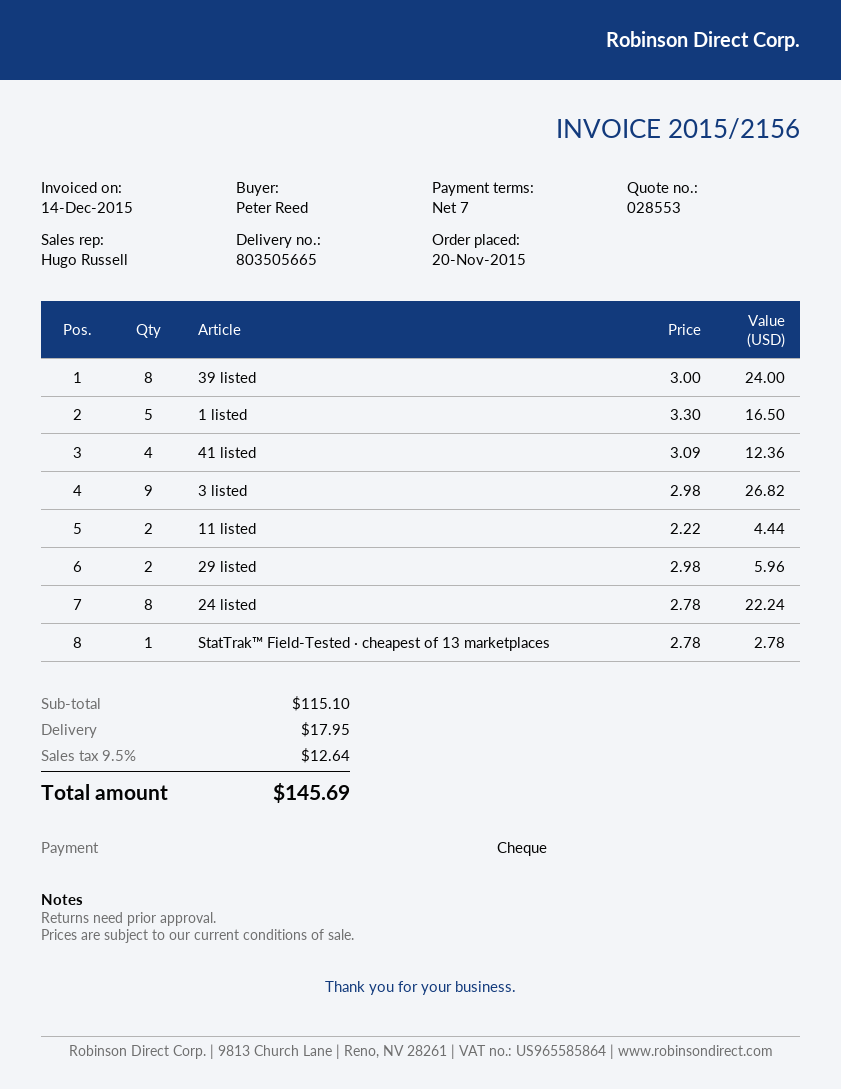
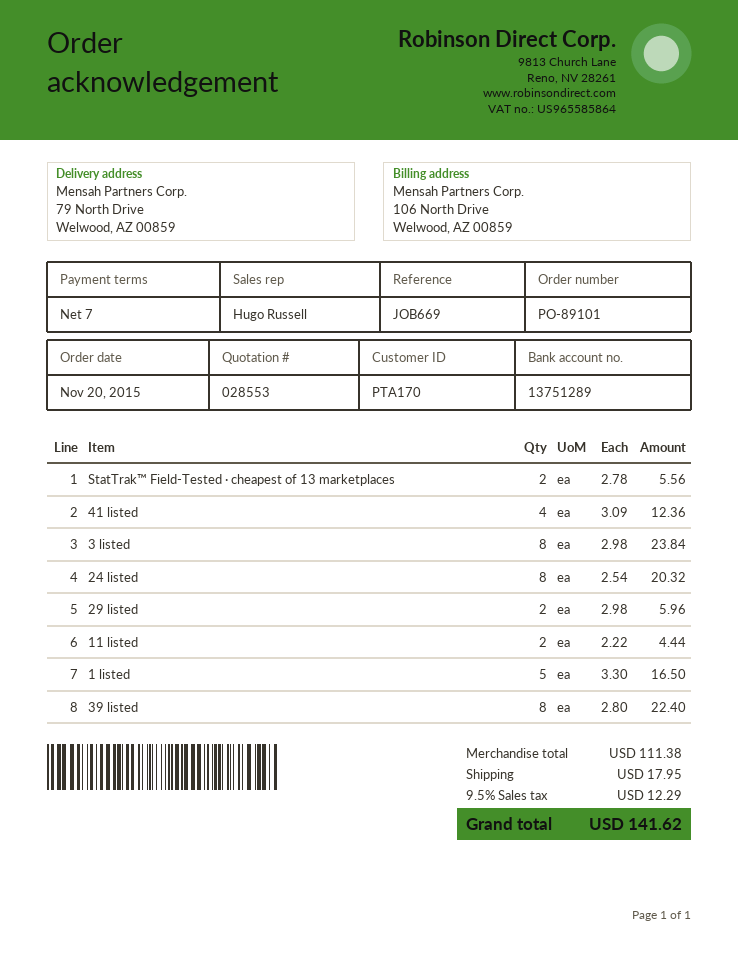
39 listed: 8 x 3.00 = 24.00 -> 8 x 2.80 = 22.40
3 listed: 9 x 2.98 = 26.82 -> 8 x 2.98 = 23.84
24 listed: 8 x 2.78 = 22.24 -> 8 x 2.54 = 20.32
StatTrak™ Field-Tested · cheapest of 13 marketplaces: 1 x 2.78 = 2.78 -> 2 x 2.78 = 5.56
subtotal: 115.10 -> 111.38
tax: 9.5% = 12.64 -> 9.5% = 12.29
total: 145.69 -> 141.62

